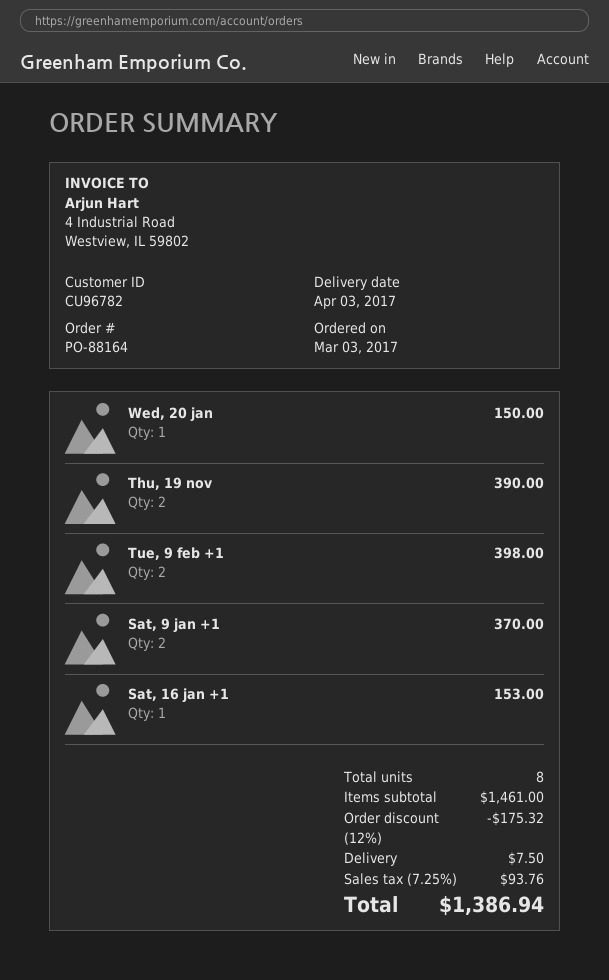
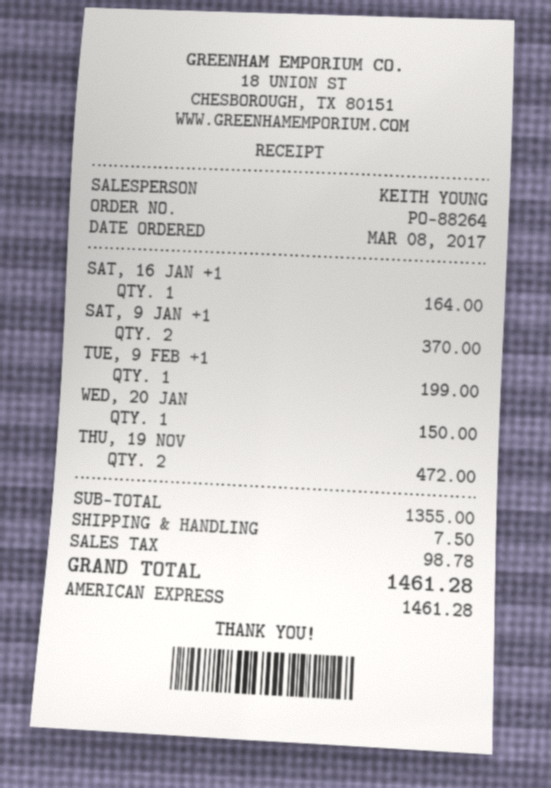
order number: PO-88164 -> PO-88264
order date: 2017-03-03 -> 2017-03-08
Thu, 19 nov: 2 for 390.00 -> 2 for 472.00
Tue, 9 feb +1: 2 for 398.00 -> 1 for 199.00
Sat, 16 jan +1: 1 for 153.00 -> 1 for 164.00
subtotal: 1461.00 -> 1355.00
discount: 12% = 175.32 -> none
tax: 93.76 -> 98.78
total: 1386.94 -> 1461.28

